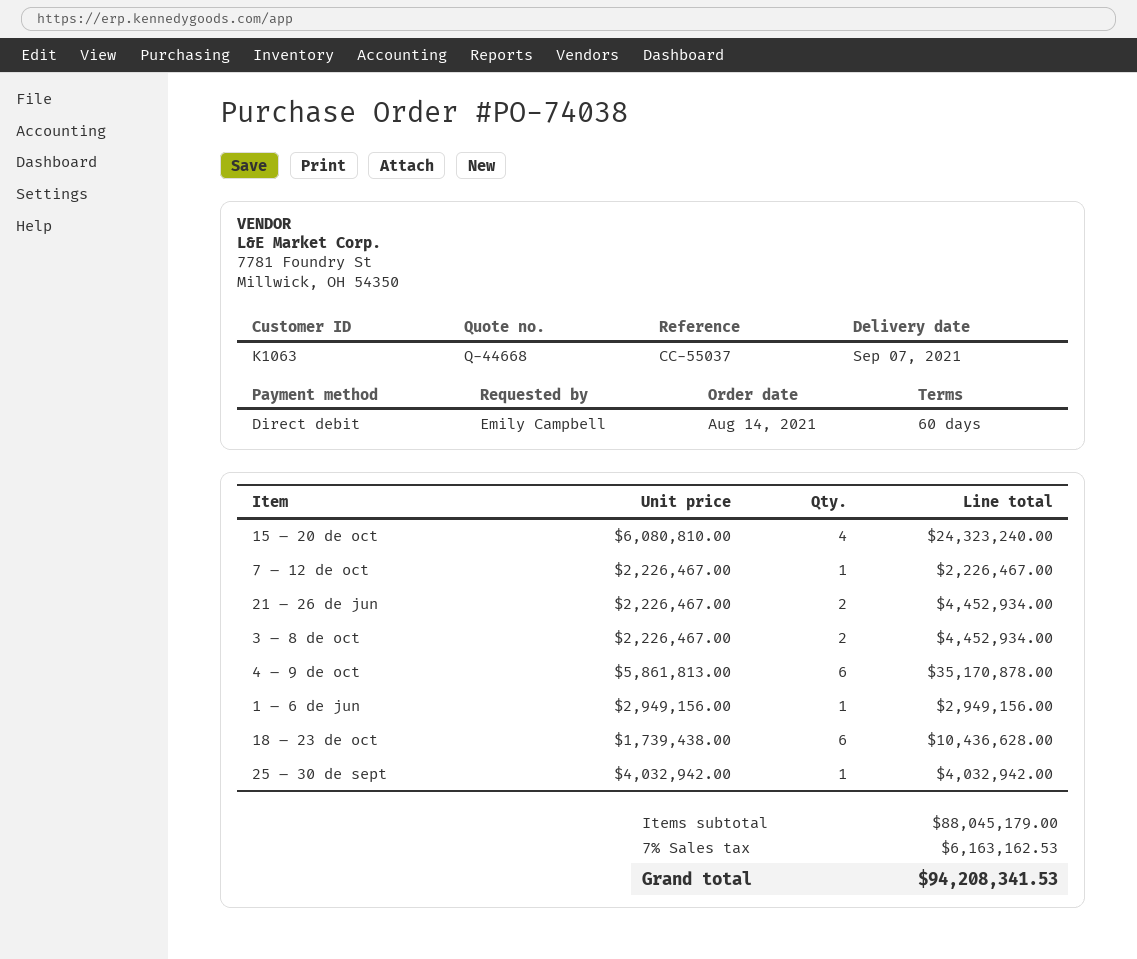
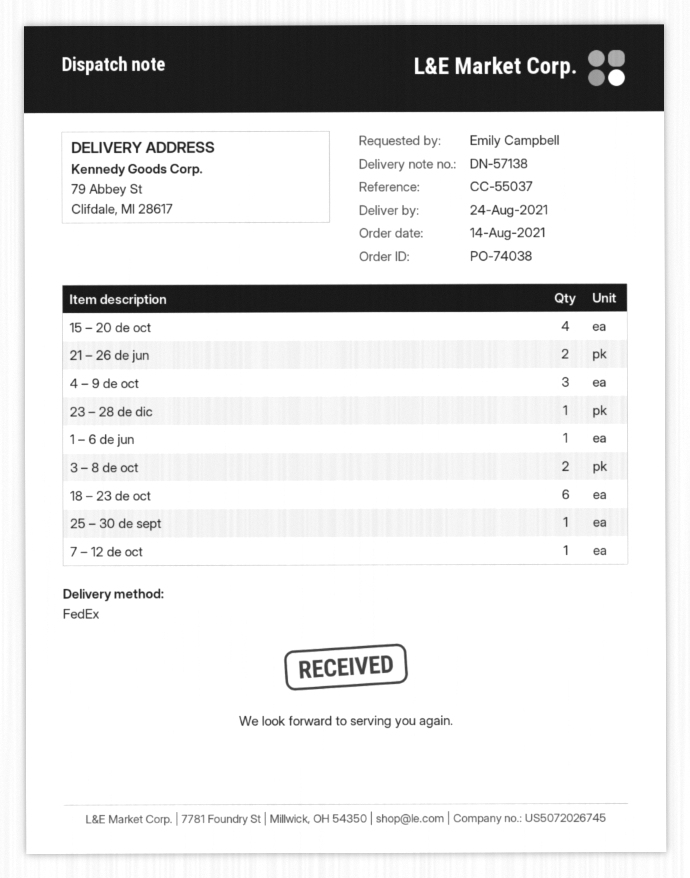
delivery date: 2021-09-07 -> 2021-08-24
4 – 9 de oct: 6 -> 3
23 – 28 de dic: none -> 1

